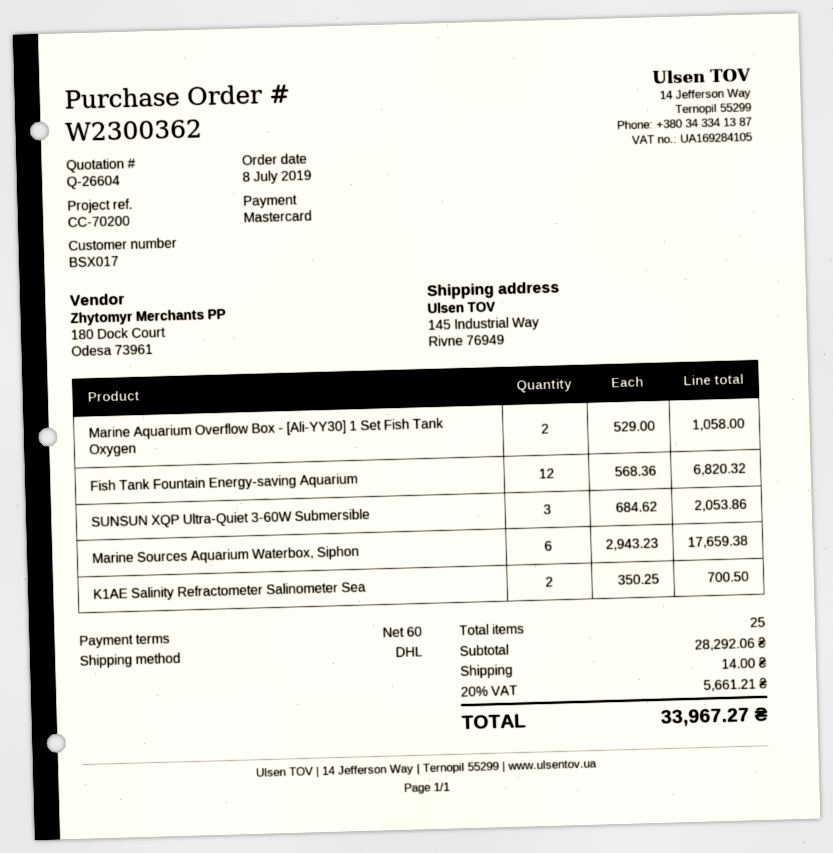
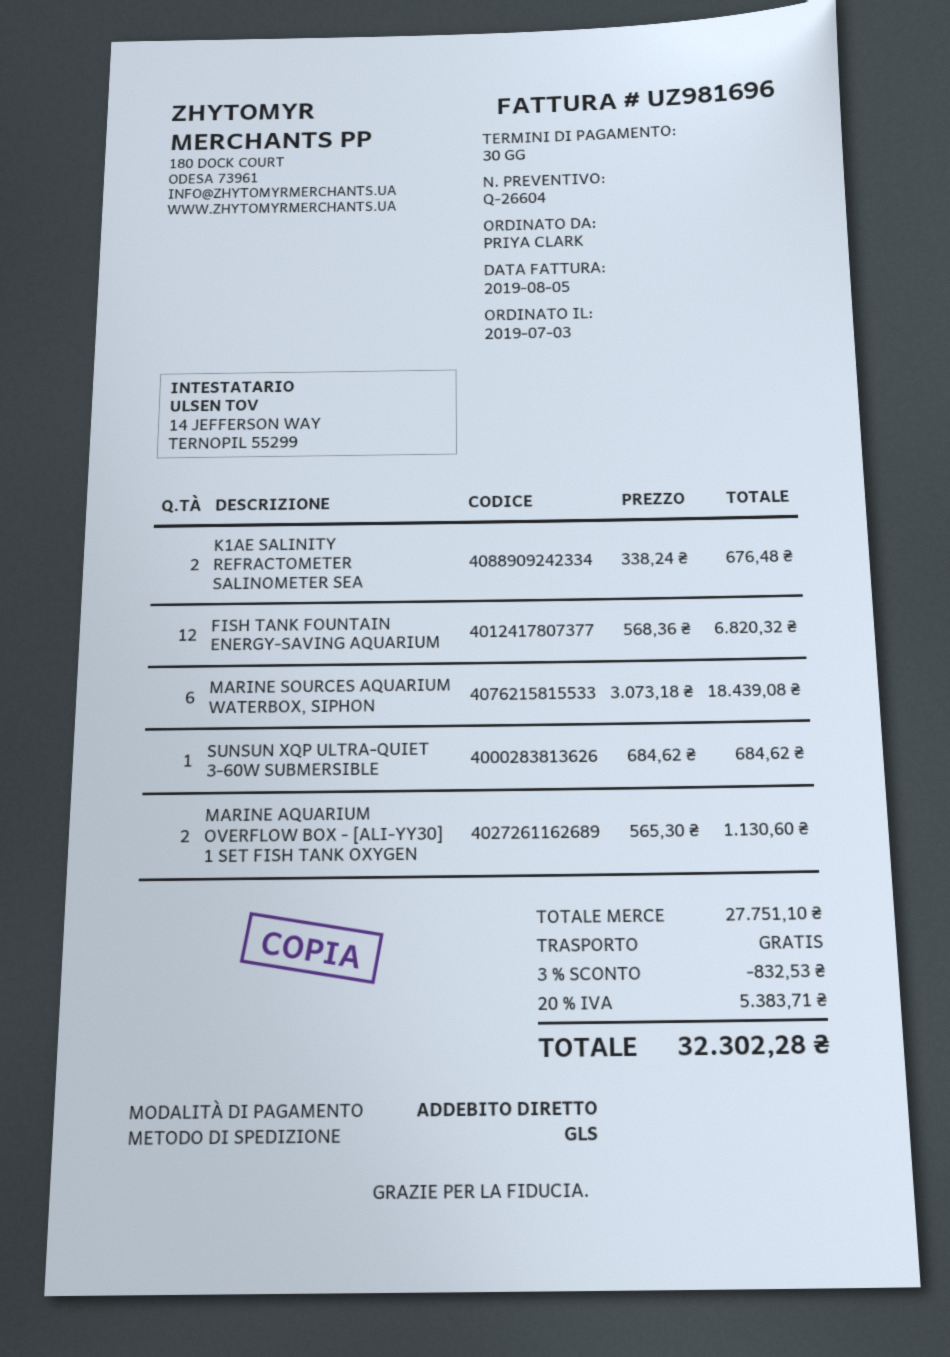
order date: 2019-07-08 -> 2019-07-03
payment terms: 60 days -> 30 days
payment method: Mastercard -> direct debit
shipping method: DHL -> GLS
Marine Aquarium Overflow Box - [Ali-YY30] 1 Set Fish Tank Oxygen: 2 x 529.00 = 1058.00 -> 2 x 565.30 = 1130.60
SUNSUN XQP Ultra-Quiet 3-60W Submersible: 3 x 684.62 = 2053.86 -> 1 x 684.62 = 684.62
Marine Sources Aquarium Waterbox, Siphon: 6 x 2943.23 = 17659.38 -> 6 x 3073.18 = 18439.08
K1AE Salinity Refractometer Salinometer Sea: 2 x 350.25 = 700.50 -> 2 x 338.24 = 676.48
subtotal: 28292.06 -> 27751.10
discount: none -> 3% = 832.53
shipping: 14.00 -> 0.00
tax: 20% = 5661.21 -> 20% = 5383.71
total: 33967.27 -> 32302.28

